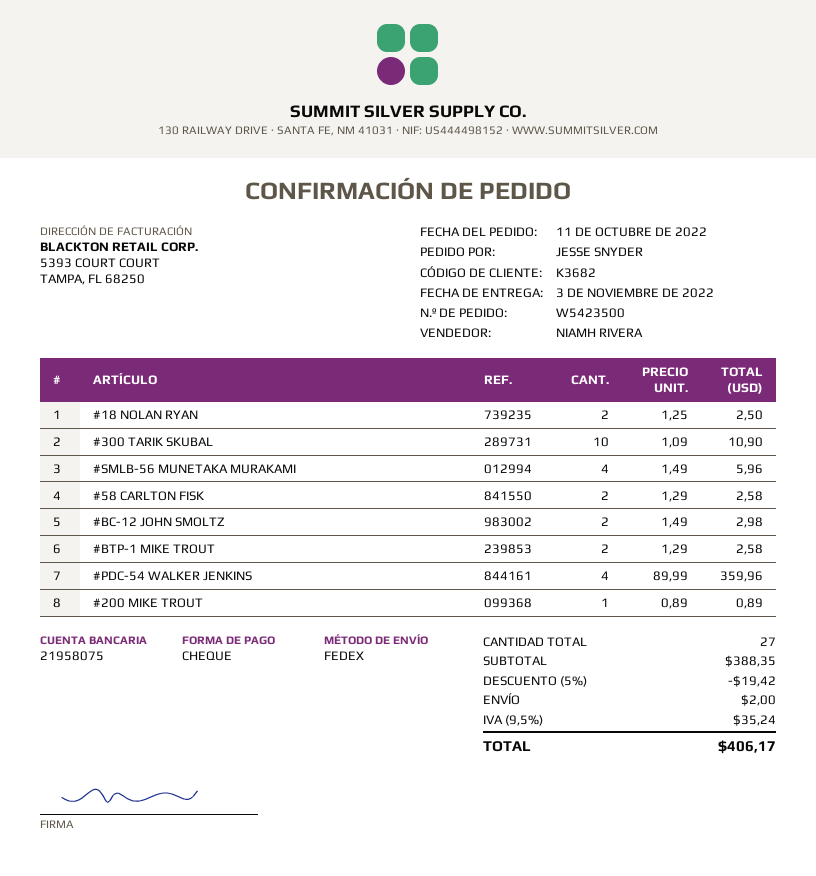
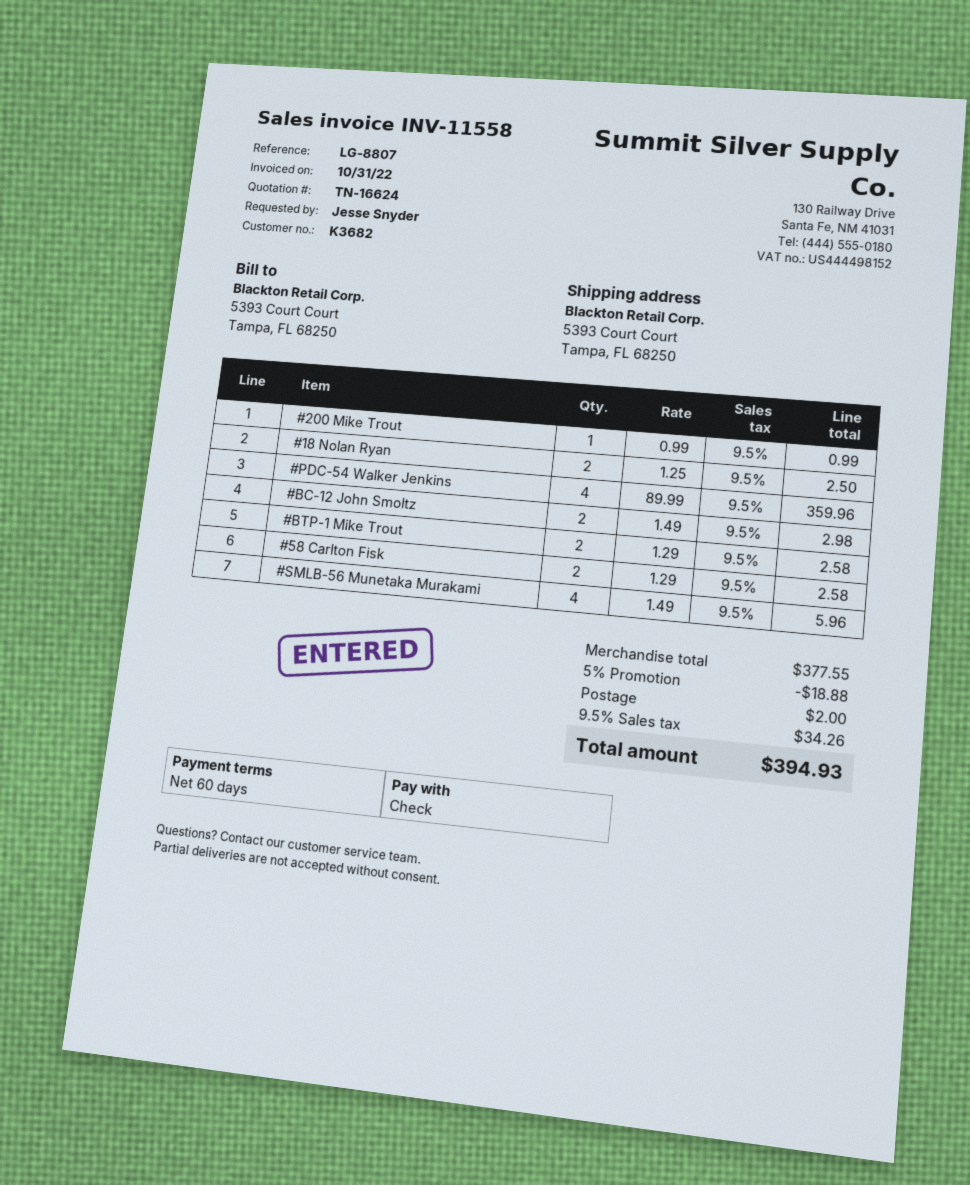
#300 TARIK SKUBAL: 10 x 1.09 = 10.90 -> none
#200 MIKE TROUT: 1 x 0.89 = 0.89 -> 1 x 0.99 = 0.99
subtotal: 388.35 -> 377.55
discount: 5% = 19.42 -> 5% = 18.88
tax: 9.5% = 35.24 -> 9.5% = 34.26
total: 406.17 -> 394.93

